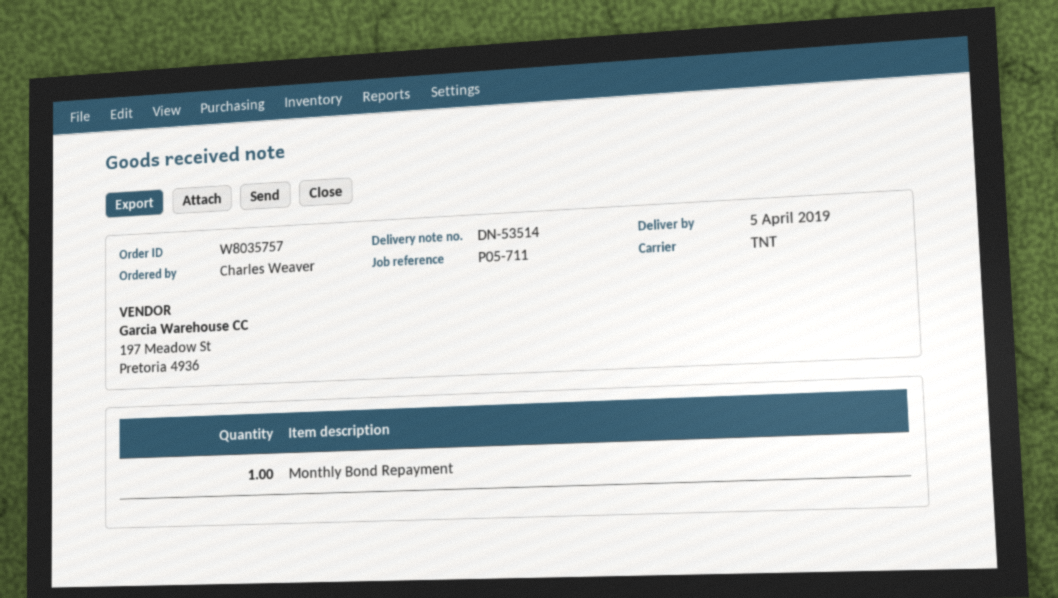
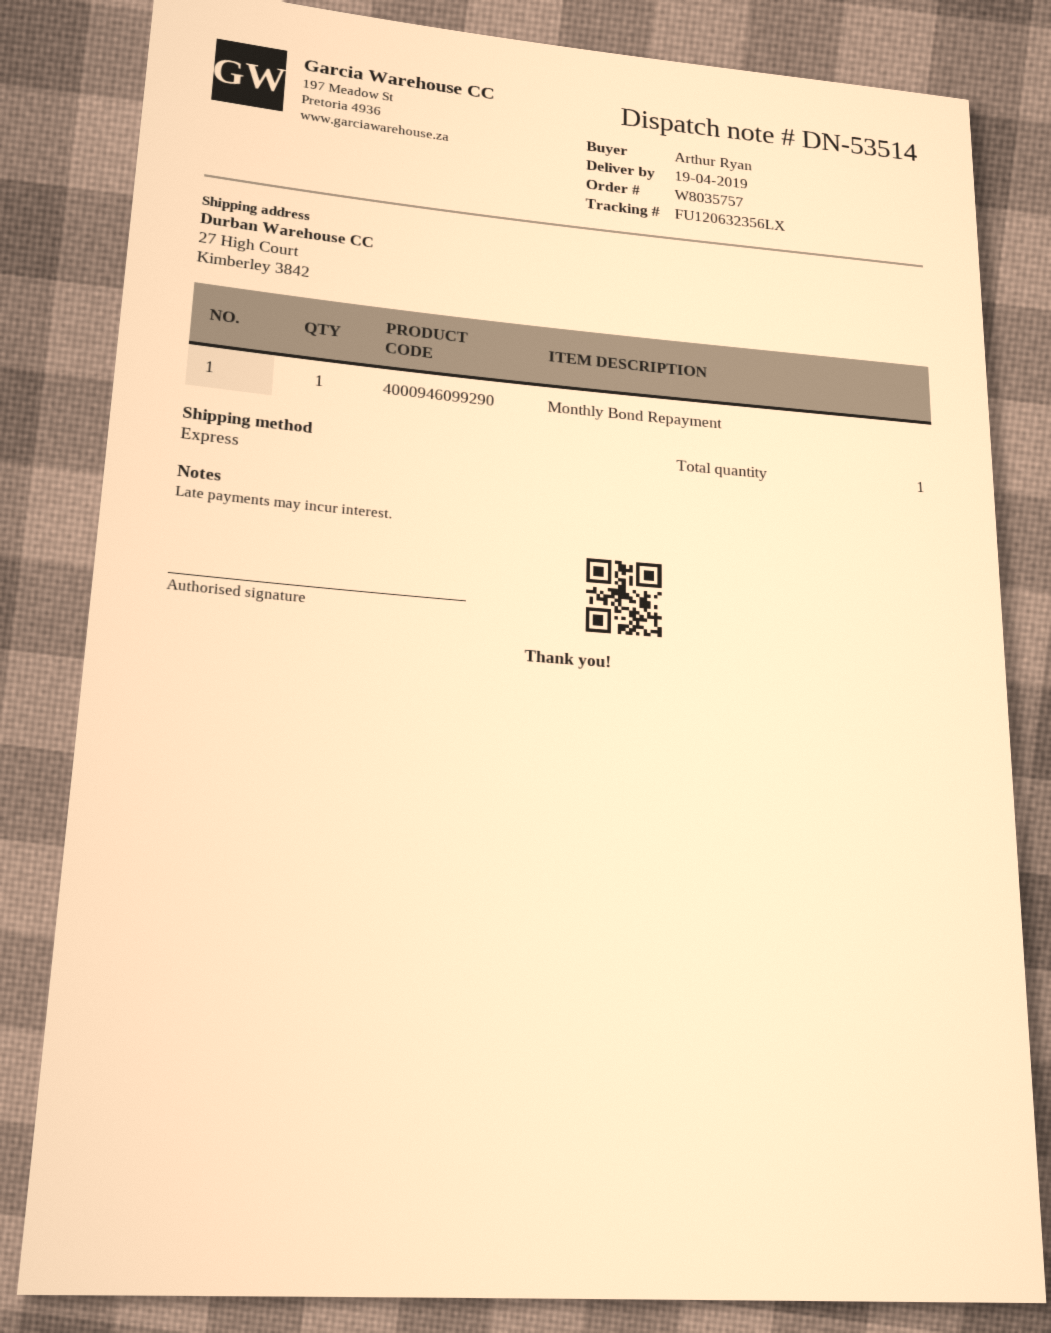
delivery date: 2019-04-05 -> 2019-04-19
ordered by: Charles Weaver -> Arthur Ryan
shipping method: TNT -> express

